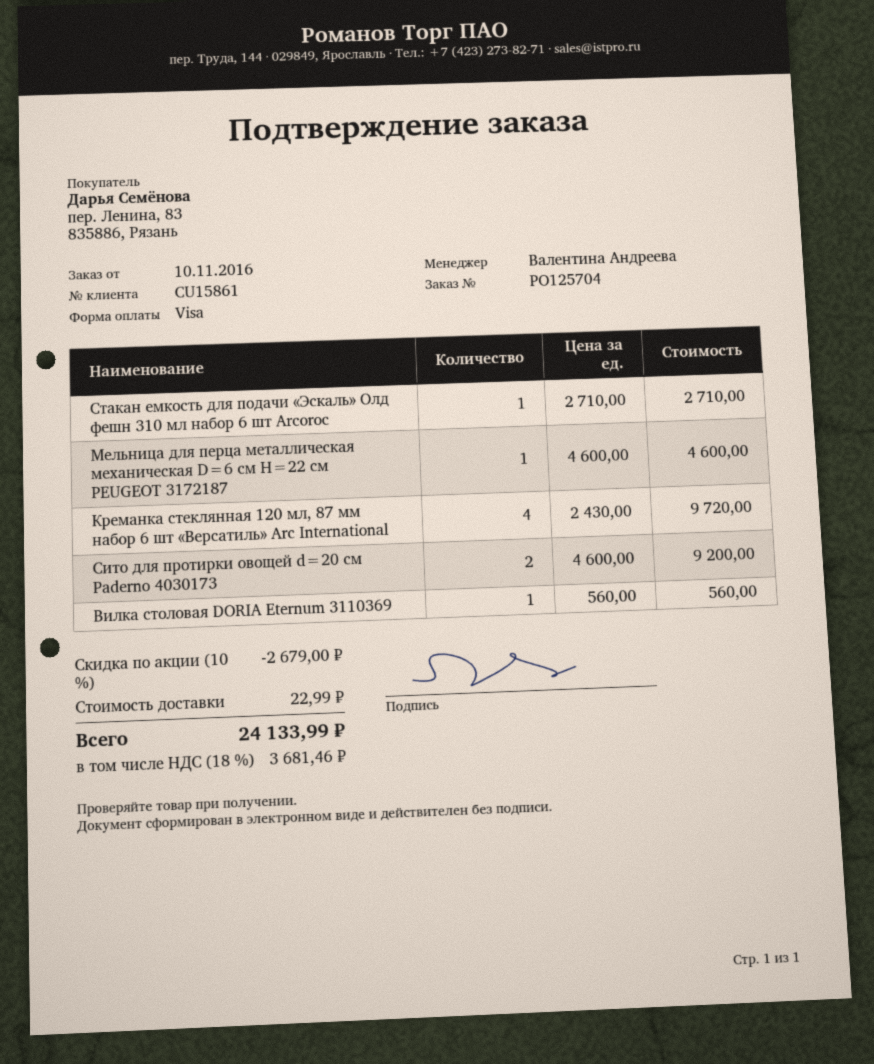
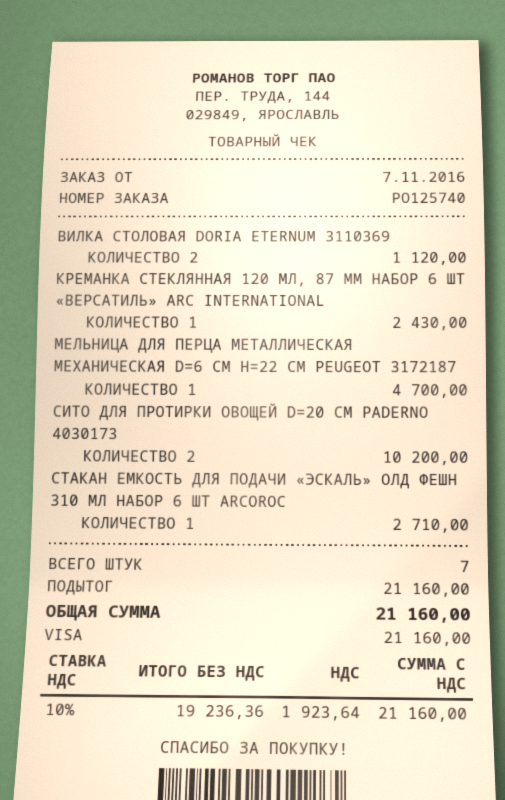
order number: PO125704 -> PO125740
order date: 2016-11-10 -> 2016-11-07
Мельница для перца металлическая механическая D=6 см H=22 см PEUGEOT 3172187: 1 for 4600.00 -> 1 for 4700.00
Креманка стеклянная 120 мл, 87 мм набор 6 шт «Версатиль» Arc International: 4 for 9720.00 -> 1 for 2430.00
Сито для протирки овощей d=20 см Paderno 4030173: 2 for 9200.00 -> 2 for 10200.00
Вилка столовая DORIA Eternum 3110369: 1 for 560.00 -> 2 for 1120.00
discount: 10% = 2679.00 -> none
shipping: 22.99 -> none
tax: 18% = 3681.46 -> 10% = 1923.64
total: 24133.99 -> 21160.00

